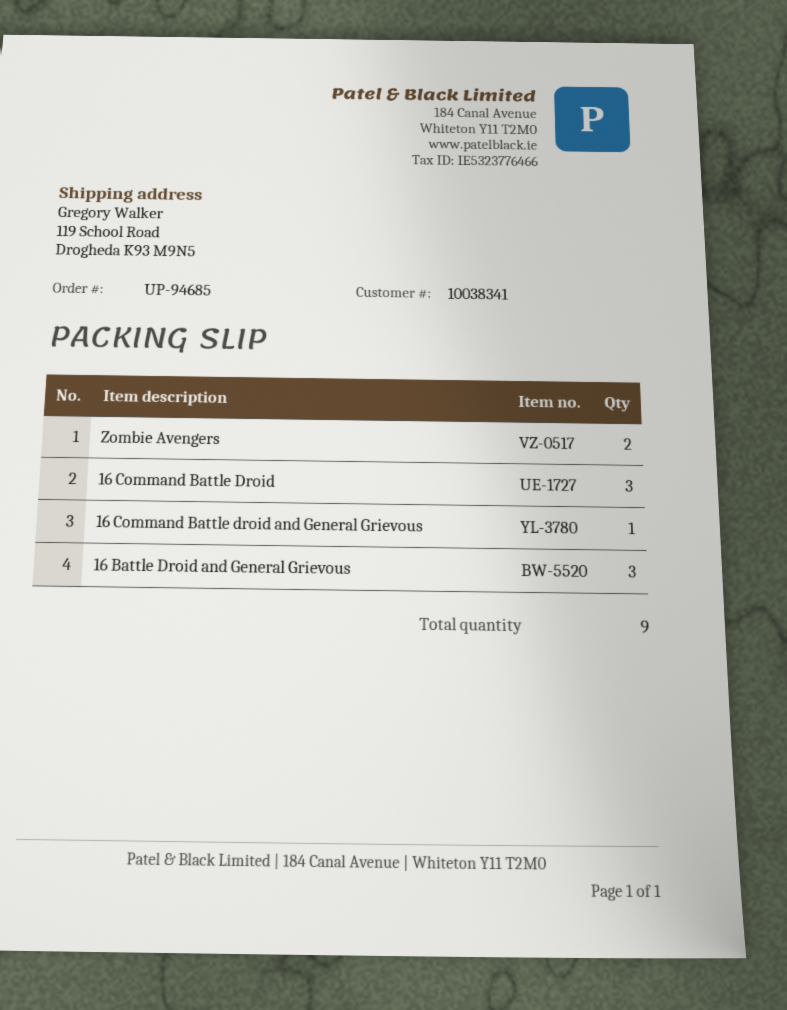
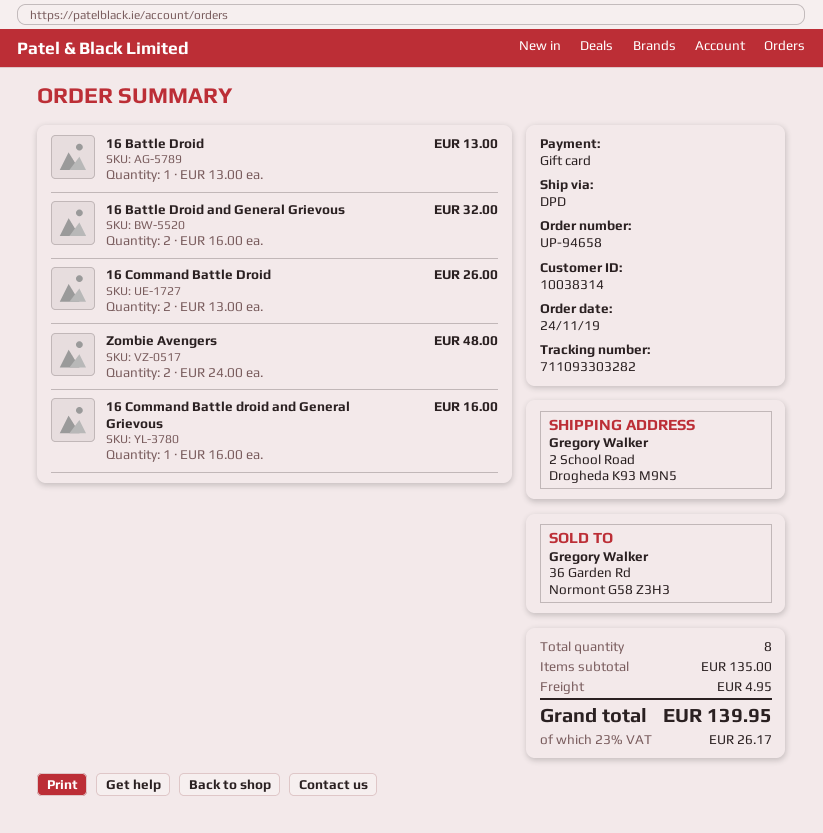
order number: UP-94685 -> UP-94658
customer number: 10038341 -> 10038314
ship to: 119 School Road, Drogheda K93 M9N5 -> 2 School Road, Drogheda K93 M9N5
16 Command Battle Droid: 3 -> 2
16 Battle Droid and General Grievous: 3 -> 2
16 Battle Droid: none -> 1
total quantity: 9 -> 8

